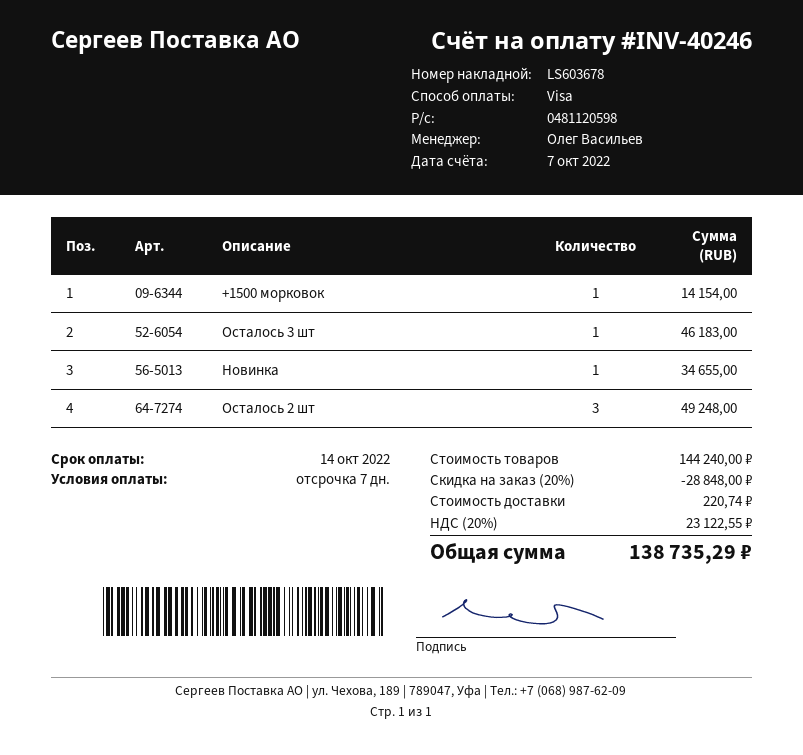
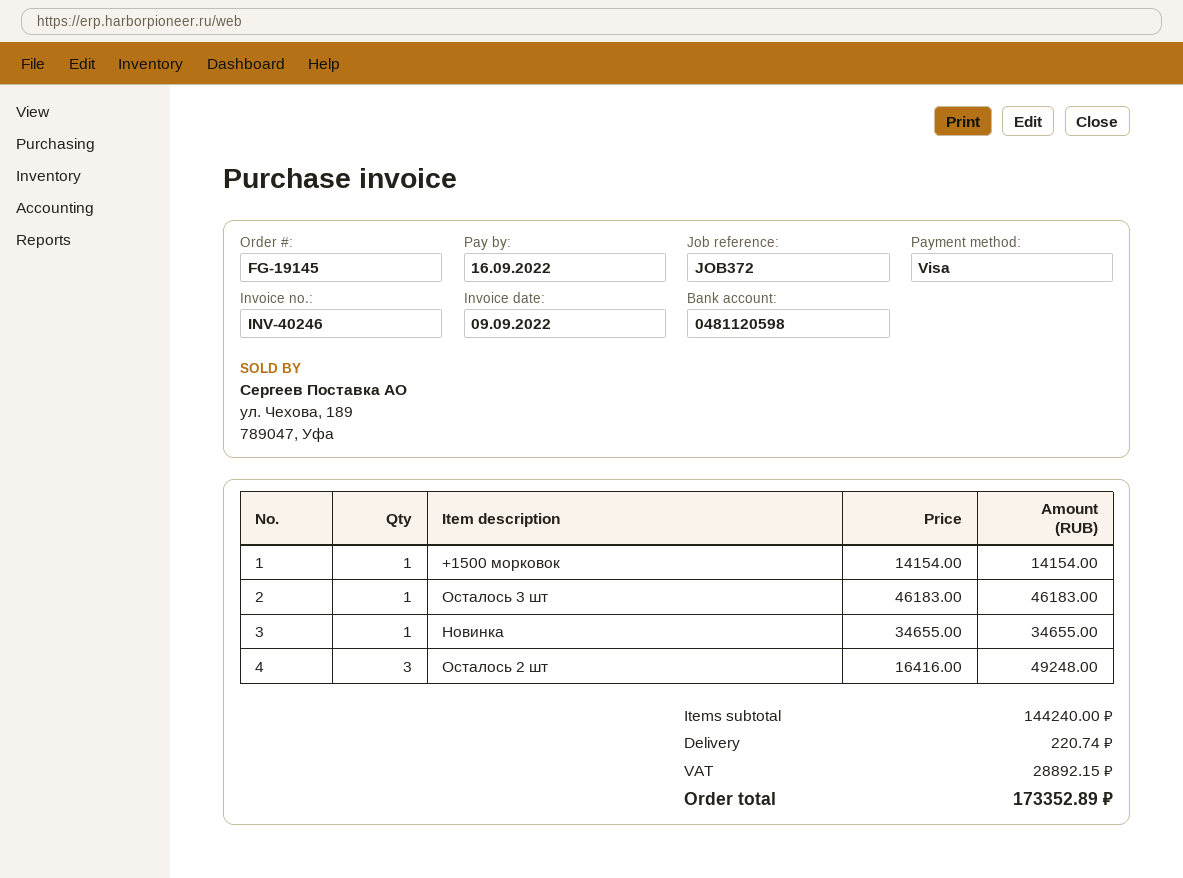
invoice date: 2022-10-07 -> 2022-09-09
due date: 2022-10-14 -> 2022-09-16
discount: 20% = 28848.00 -> none
tax: 23122.55 -> 28892.15
total: 138735.29 -> 173352.89

